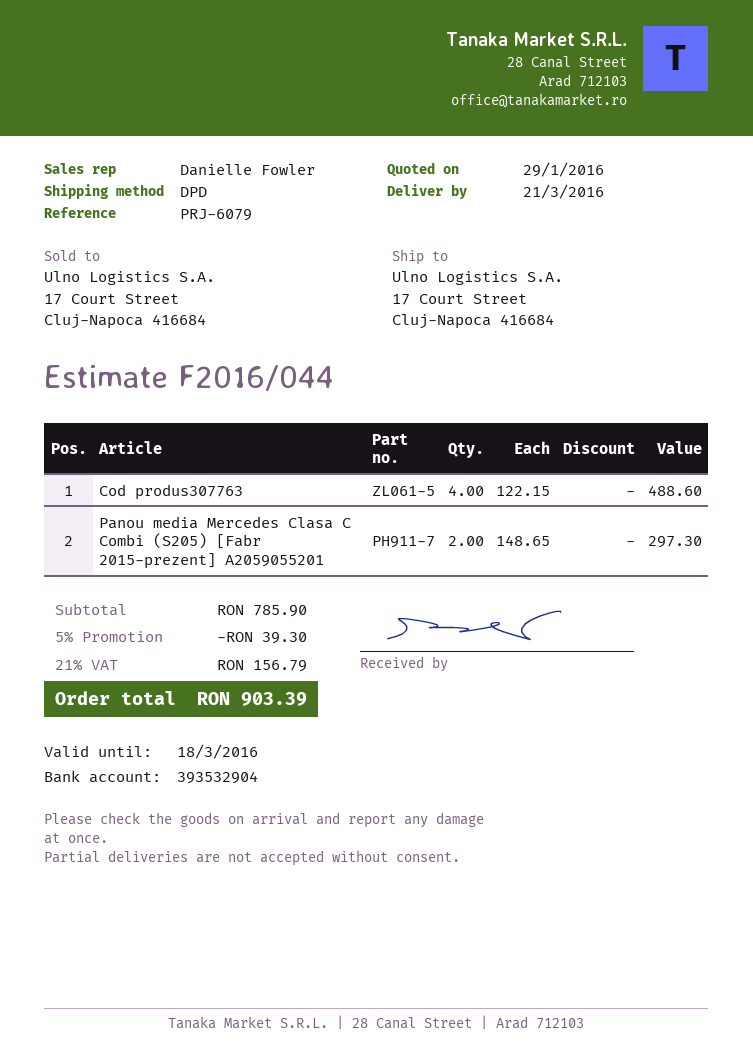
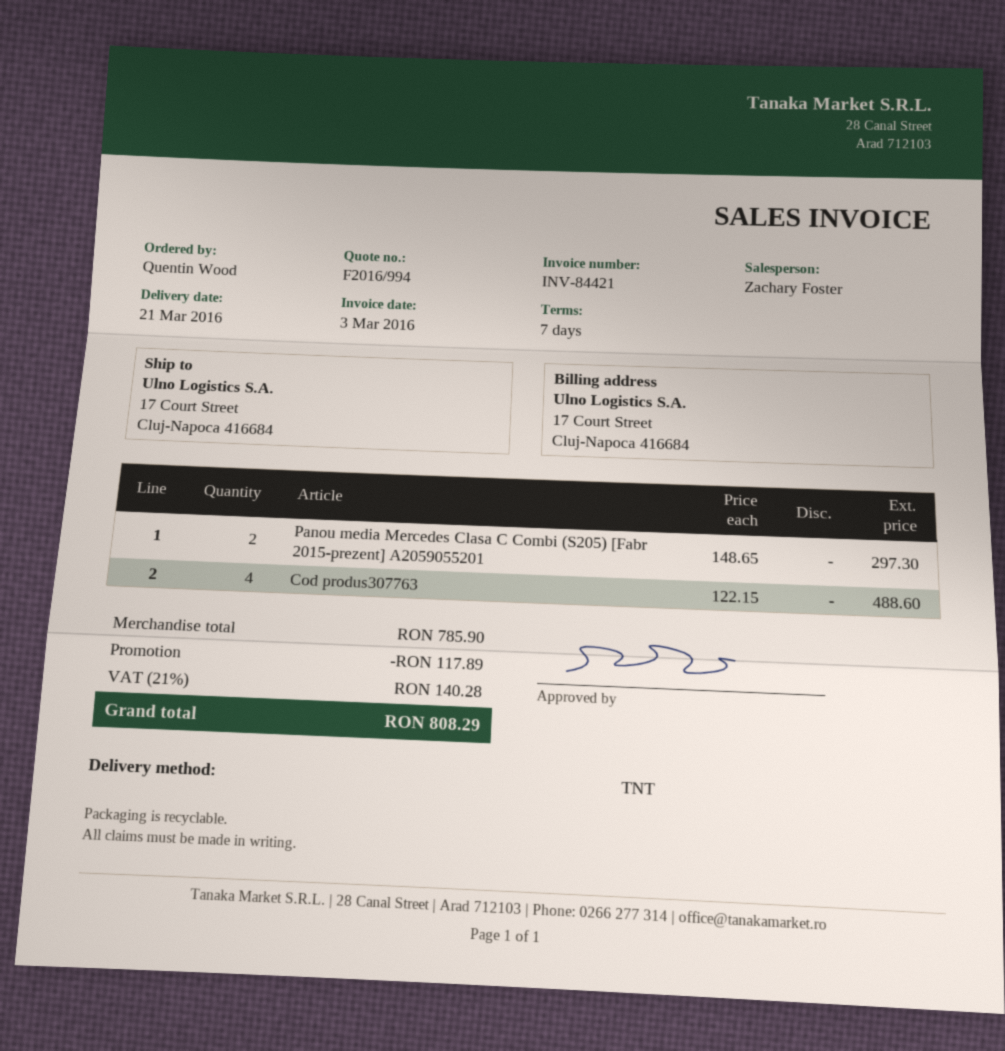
quote number: F2016/044 -> F2016/994
sales rep: Danielle Fowler -> Zachary Foster
shipping method: DPD -> TNT
discount: 39.30 -> 117.89
tax: 21% = 156.79 -> 21% = 140.28
total: 903.39 -> 808.29

